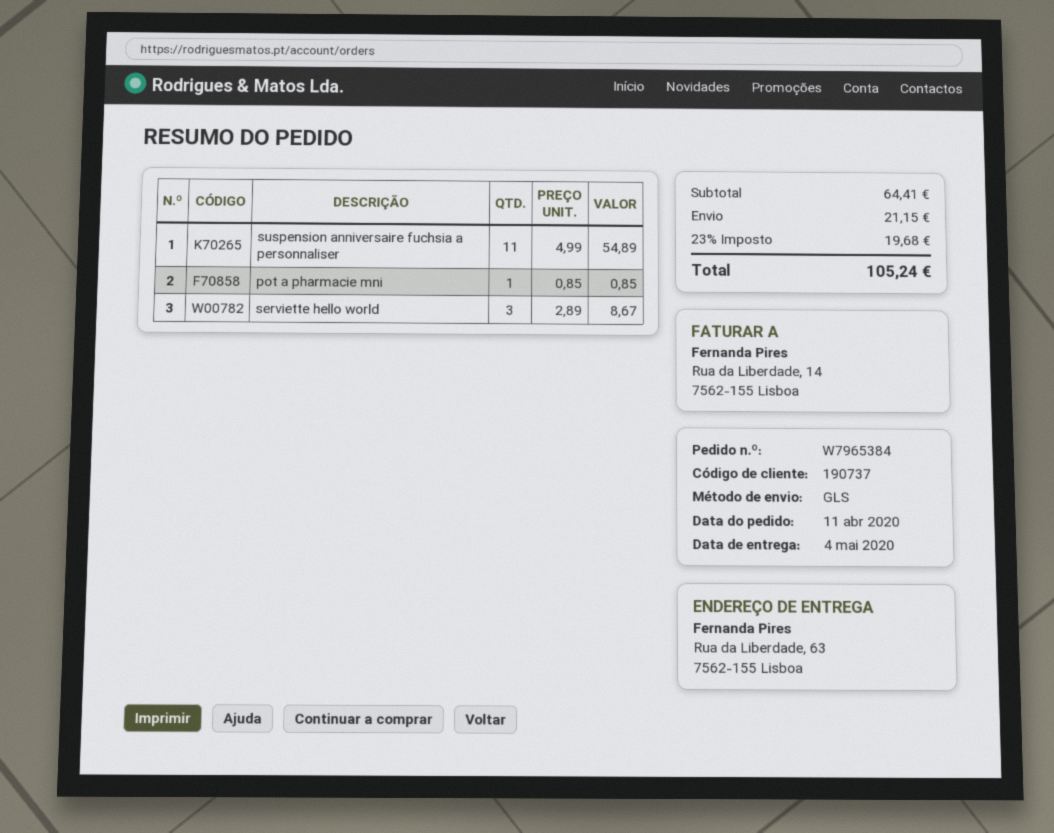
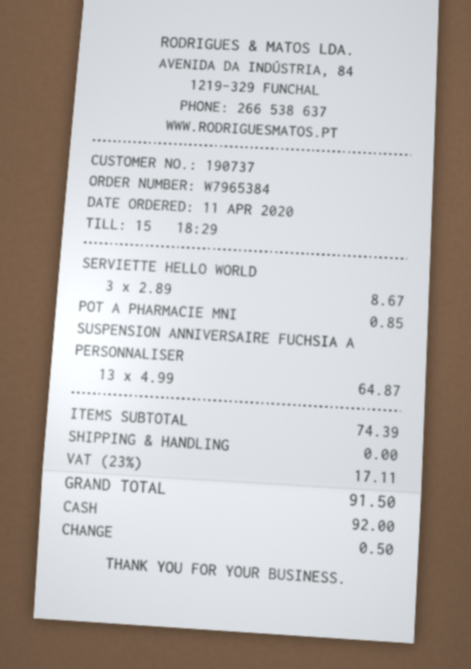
suspension anniversaire fuchsia a personnaliser: 11 x 4.99 = 54.89 -> 13 x 4.99 = 64.87
subtotal: 64.41 -> 74.39
shipping: 21.15 -> 0.00
tax: 23% = 19.68 -> 23% = 17.11
total: 105.24 -> 91.50

